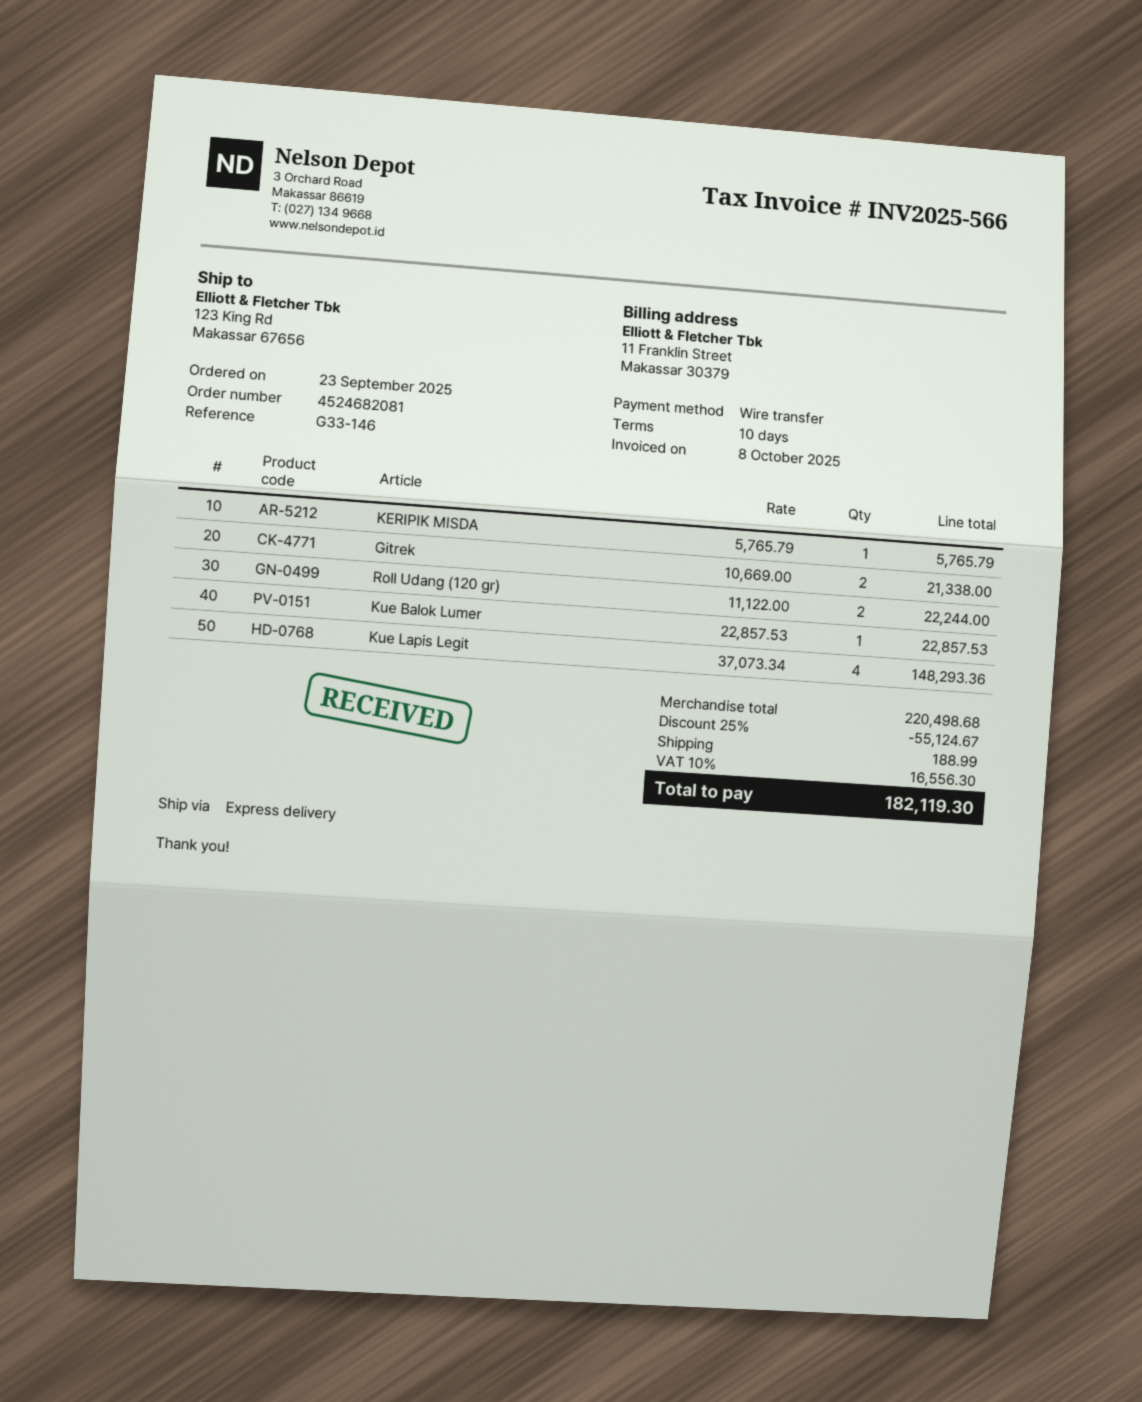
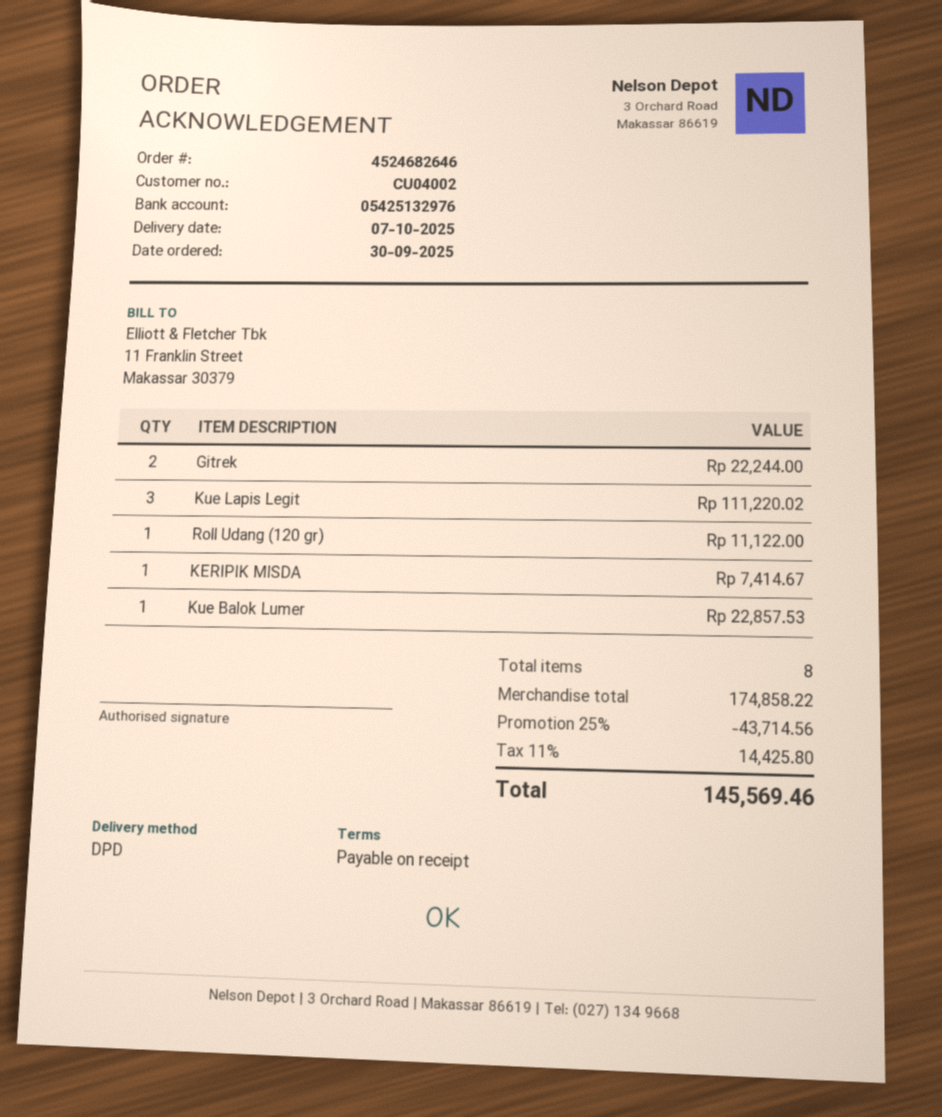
order number: 4524682081 -> 4524682646
order date: 2025-09-23 -> 2025-09-30
payment terms: 10 days -> on receipt
shipping method: express -> DPD
KERIPIK MISDA: 1 for 5765.79 -> 1 for 7414.67
Gitrek: 2 for 21338.00 -> 2 for 22244.00
Roll Udang (120 gr): 2 for 22244.00 -> 1 for 11122.00
Kue Lapis Legit: 4 for 148293.36 -> 3 for 111220.02
subtotal: 220498.68 -> 174858.22
discount: 25% = 55124.67 -> 25% = 43714.56
shipping: 188.99 -> none
tax: 10% = 16556.30 -> 11% = 14425.80
total: 182119.30 -> 145569.46

